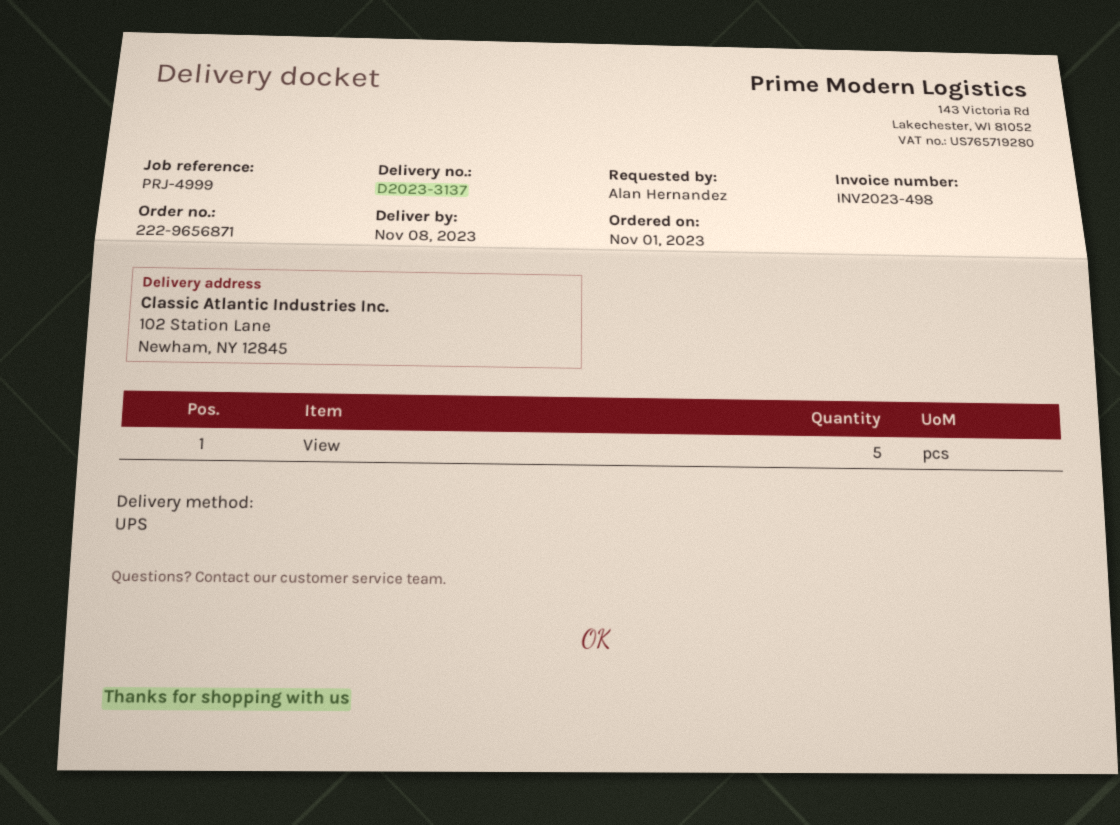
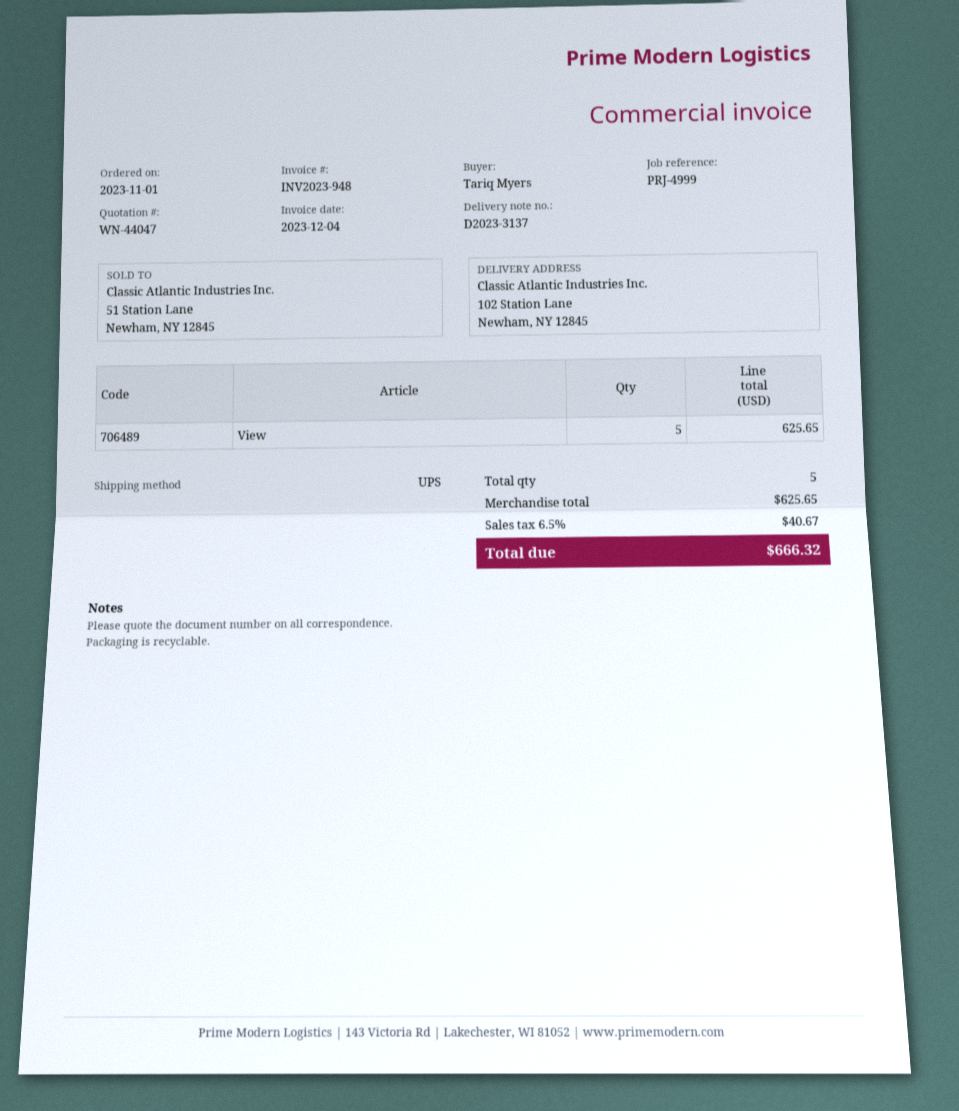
invoice number: INV2023-498 -> INV2023-948
ordered by: Alan Hernandez -> Tariq Myers

